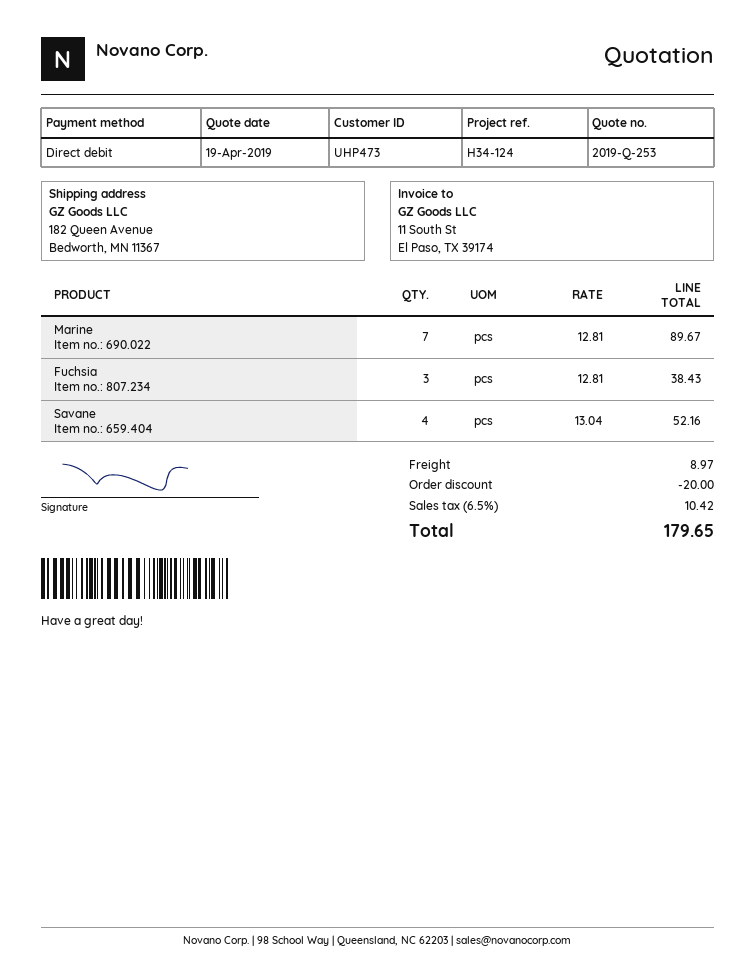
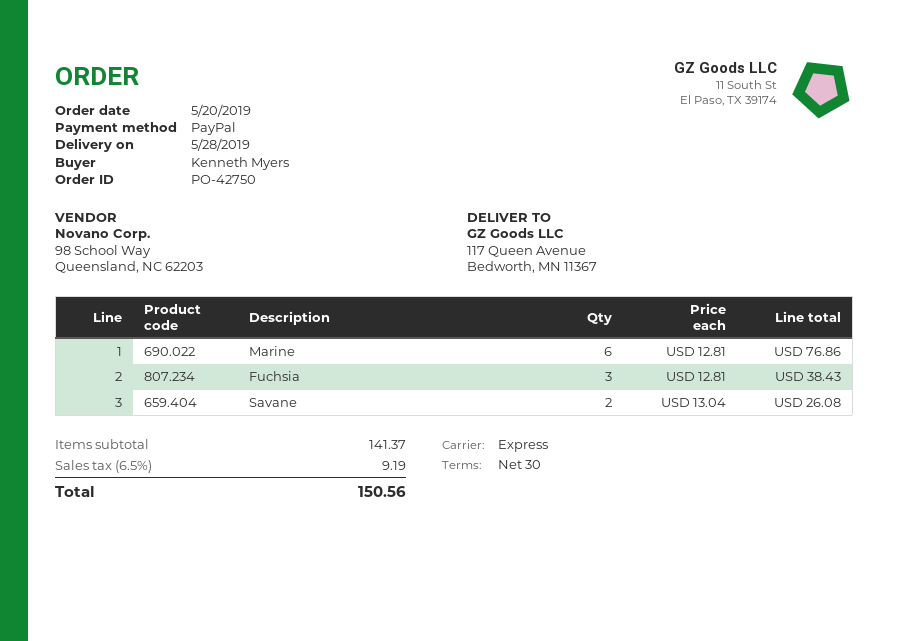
payment method: direct debit -> PayPal
ship to: 182 Queen Avenue, Bedworth, MN 11367 -> 117 Queen Avenue, Bedworth, MN 11367
Marine: 7 x 12.81 = 89.67 -> 6 x 12.81 = 76.86
Savane: 4 x 13.04 = 52.16 -> 2 x 13.04 = 26.08
discount: 20.00 -> none
shipping: 8.97 -> none
tax: 6.5% = 10.42 -> 6.5% = 9.19
total: 179.65 -> 150.56

